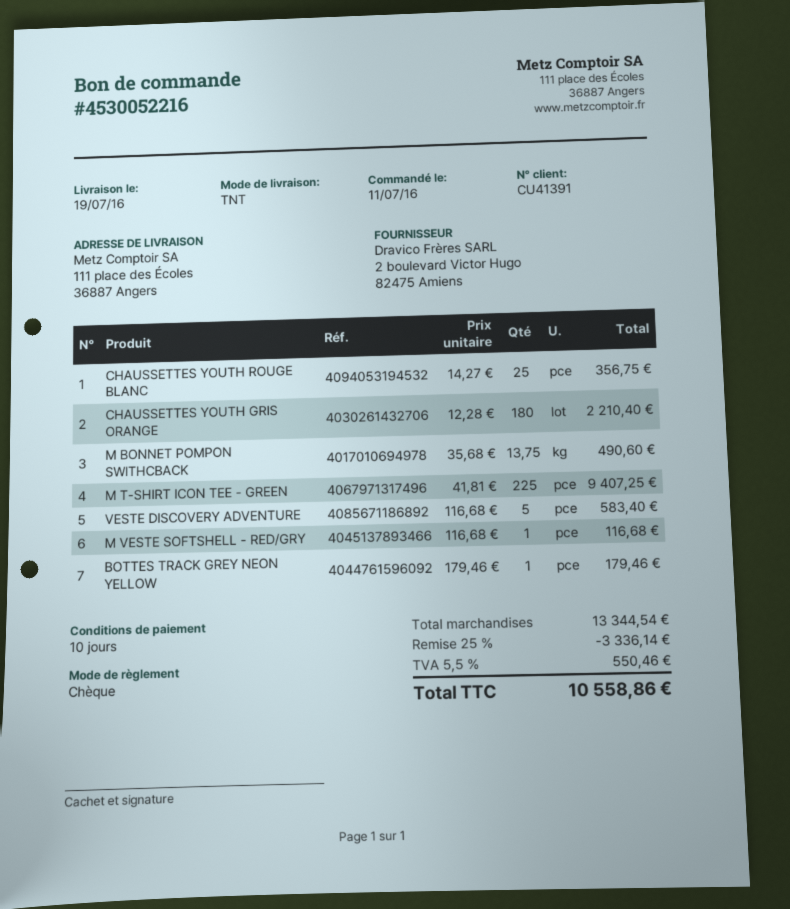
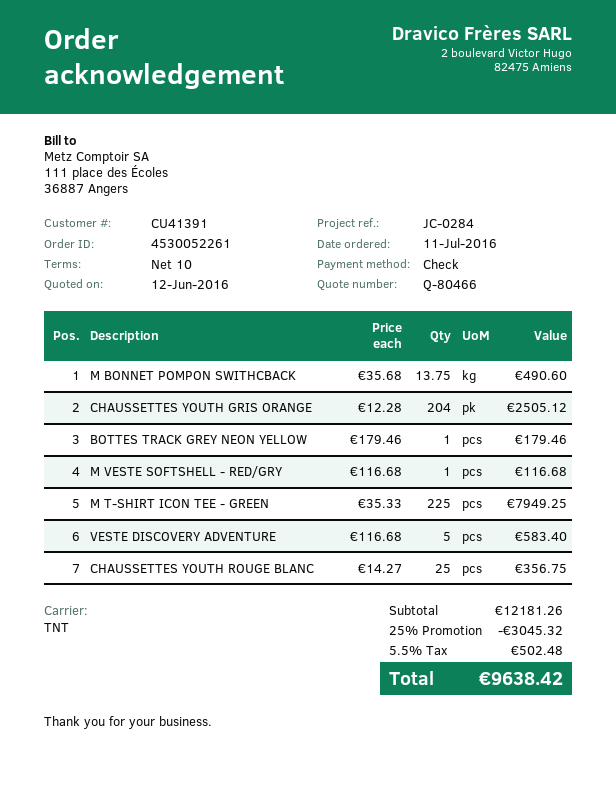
order number: 4530052216 -> 4530052261
CHAUSSETTES YOUTH GRIS ORANGE: 180 x 12.28 = 2210.40 -> 204 x 12.28 = 2505.12
M T-SHIRT ICON TEE - GREEN: 225 x 41.81 = 9407.25 -> 225 x 35.33 = 7949.25
subtotal: 13344.54 -> 12181.26
discount: 25% = 3336.14 -> 25% = 3045.32
tax: 5.5% = 550.46 -> 5.5% = 502.48
total: 10558.86 -> 9638.42

